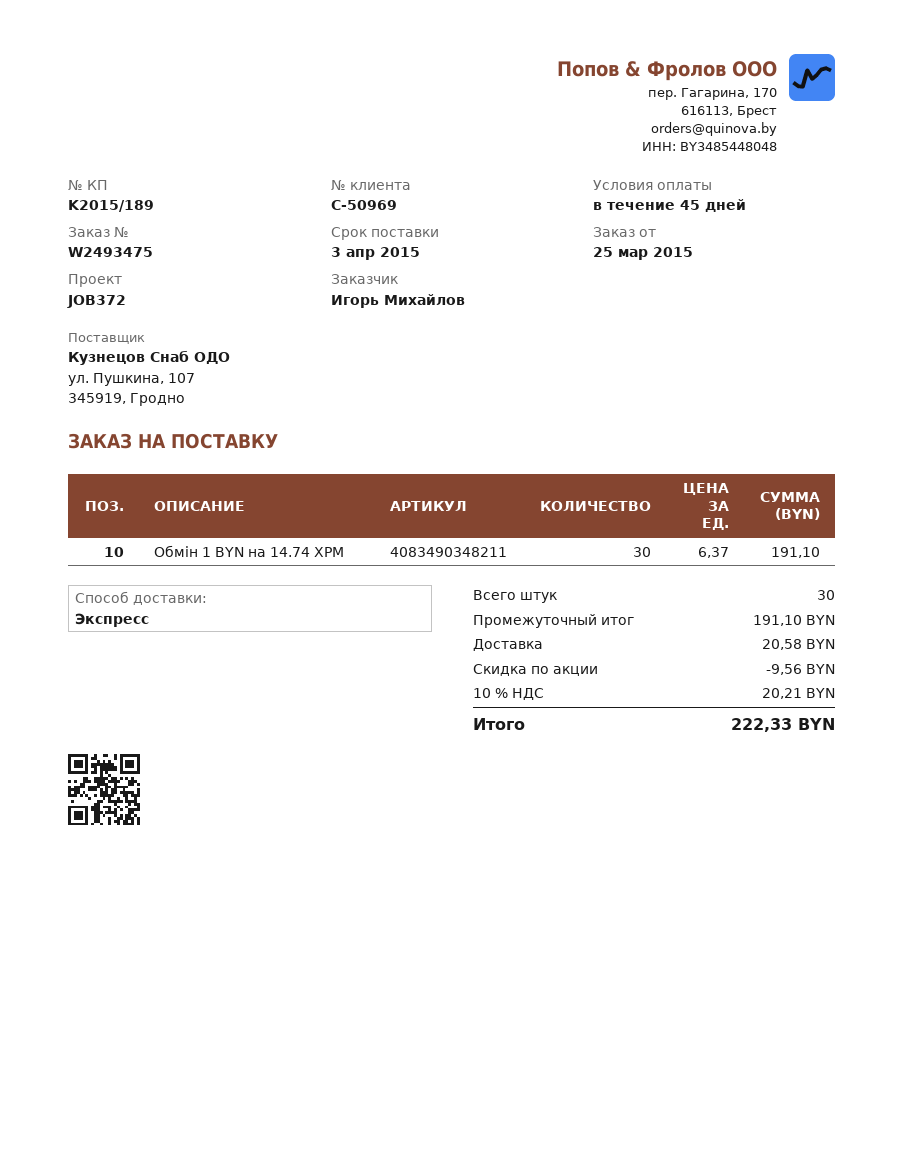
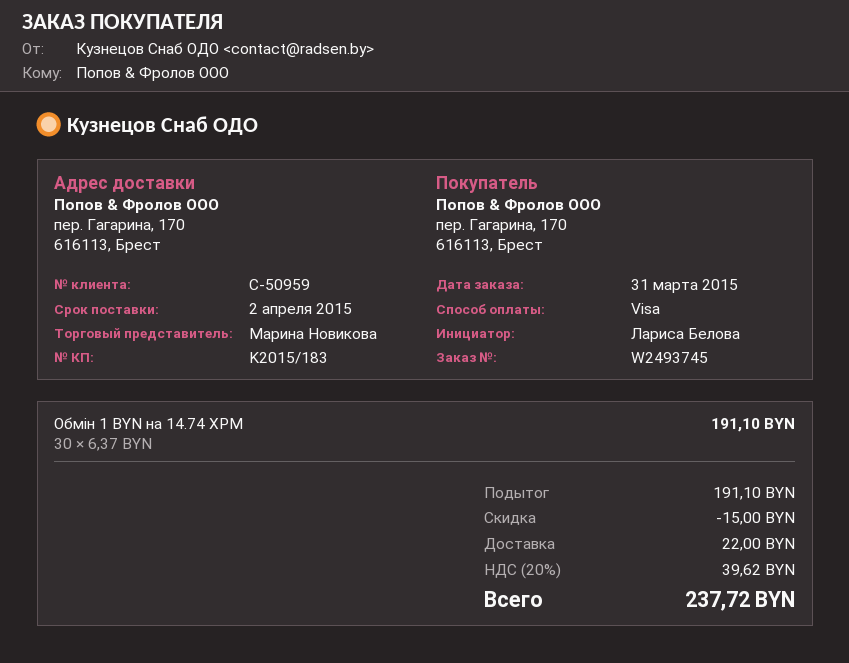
quote number: K2015/189 -> K2015/183
order number: W2493475 -> W2493745
order date: 2015-03-25 -> 2015-03-31
delivery date: 2015-04-03 -> 2015-04-02
customer number: C-50969 -> C-50959
ordered by: Игорь Михайлов -> Лариса Белова
discount: 9.56 -> 15.00
shipping: 20.58 -> 22.00
tax: 10% = 20.21 -> 20% = 39.62
total: 222.33 -> 237.72

